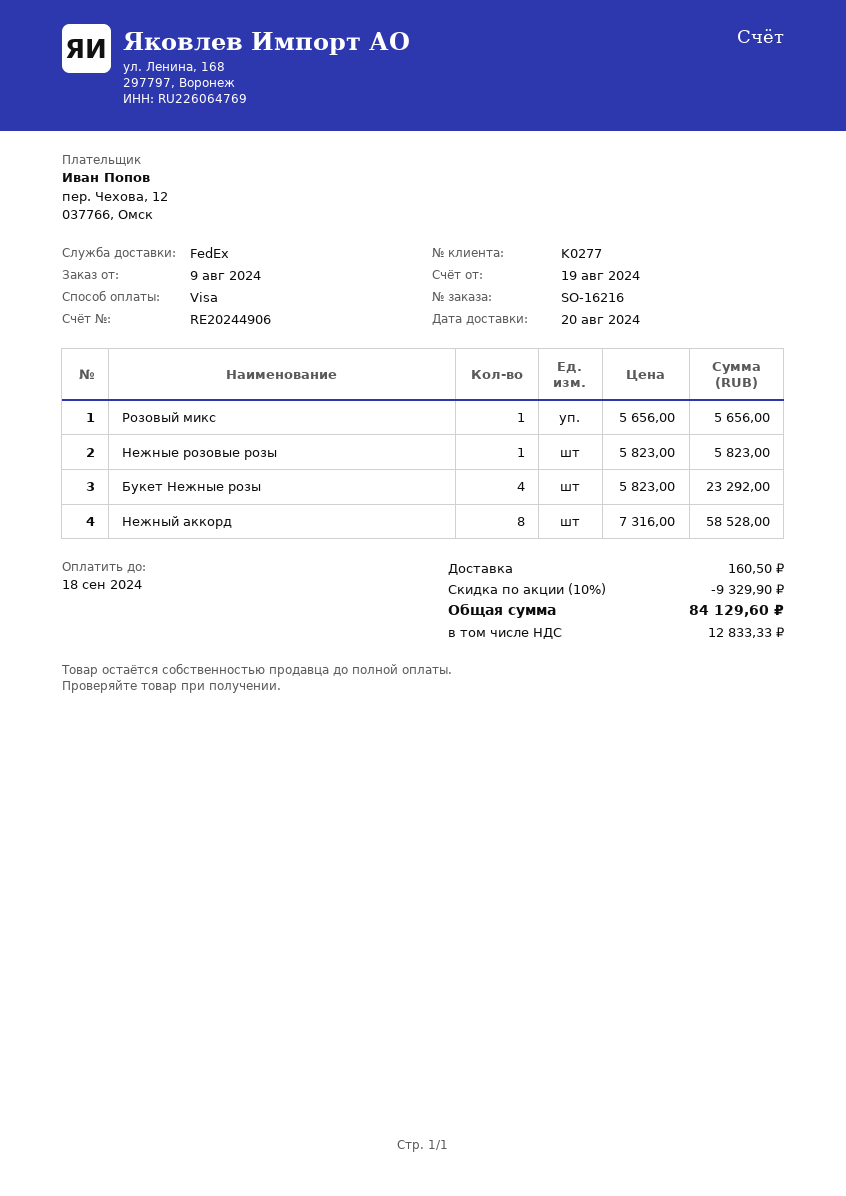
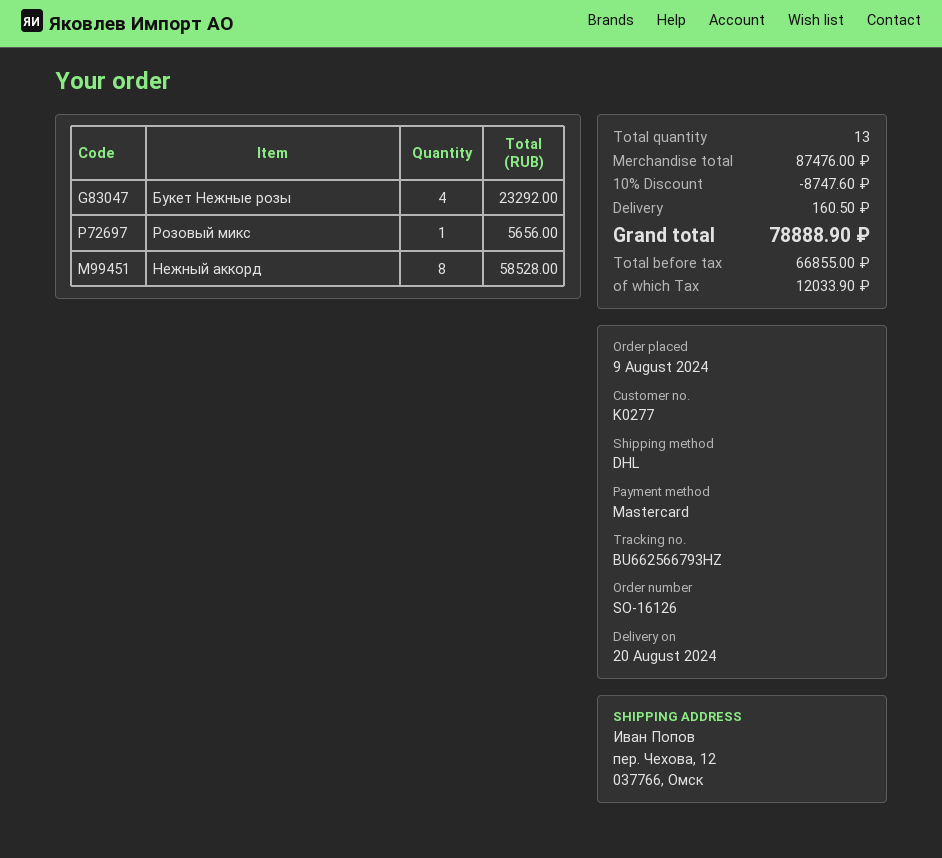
order number: SO-16216 -> SO-16126
payment method: Visa -> Mastercard
shipping method: FedEx -> DHL
Нежные розовые розы: 1 for 5823.00 -> none
discount: 10% = 9329.90 -> 10% = 8747.60
tax: 12833.33 -> 12033.90
total: 84129.60 -> 78888.90

